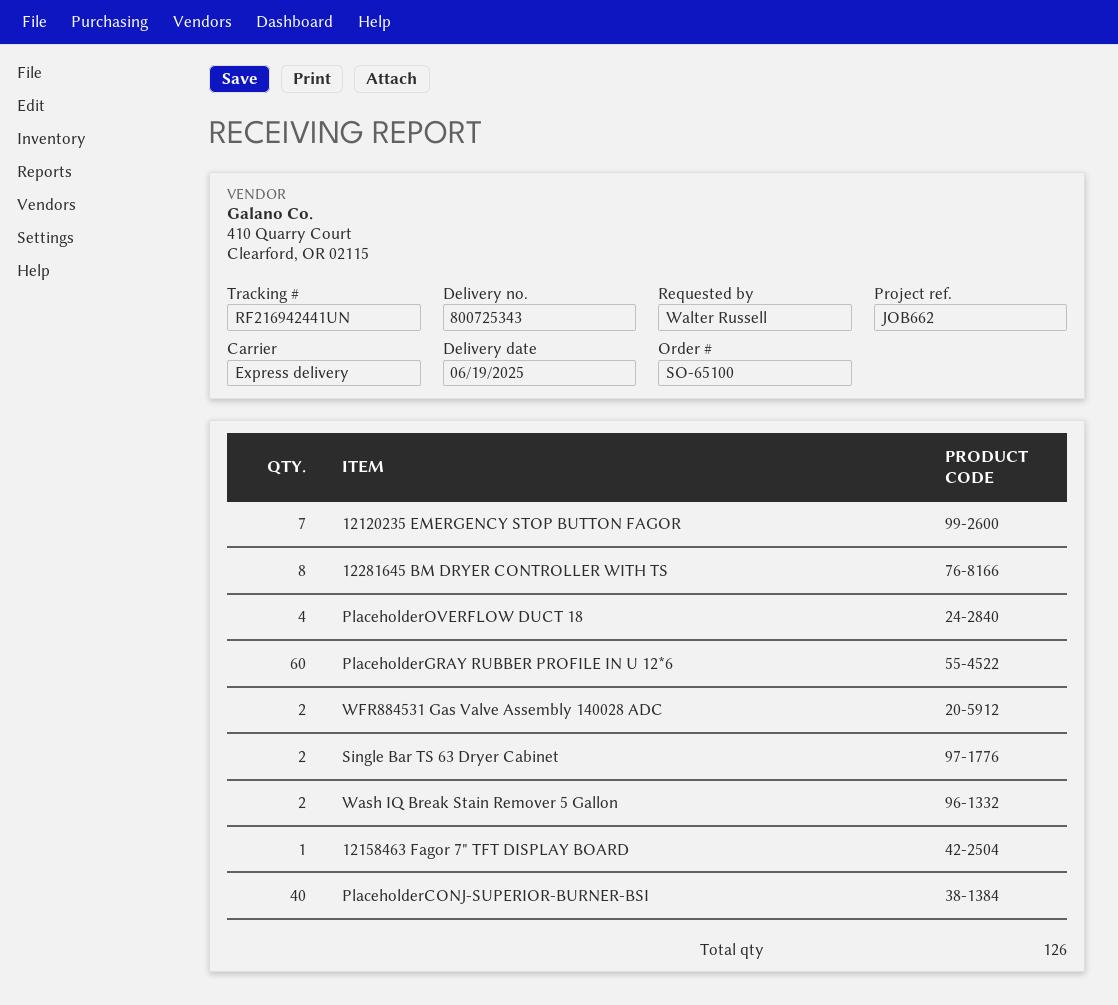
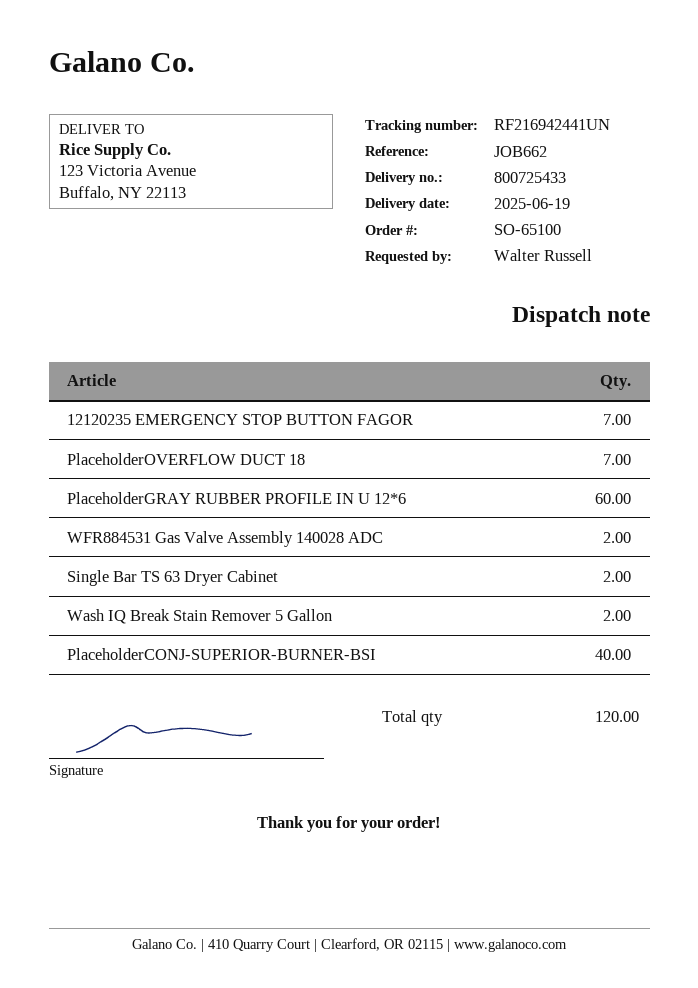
delivery note number: 800725343 -> 800725433
12281645 BM DRYER CONTROLLER WITH TS: 8 -> none
PlaceholderOVERFLOW DUCT 18: 4 -> 7
12158463 Fagor 7" TFT DISPLAY BOARD: 1 -> none
total quantity: 126 -> 120

